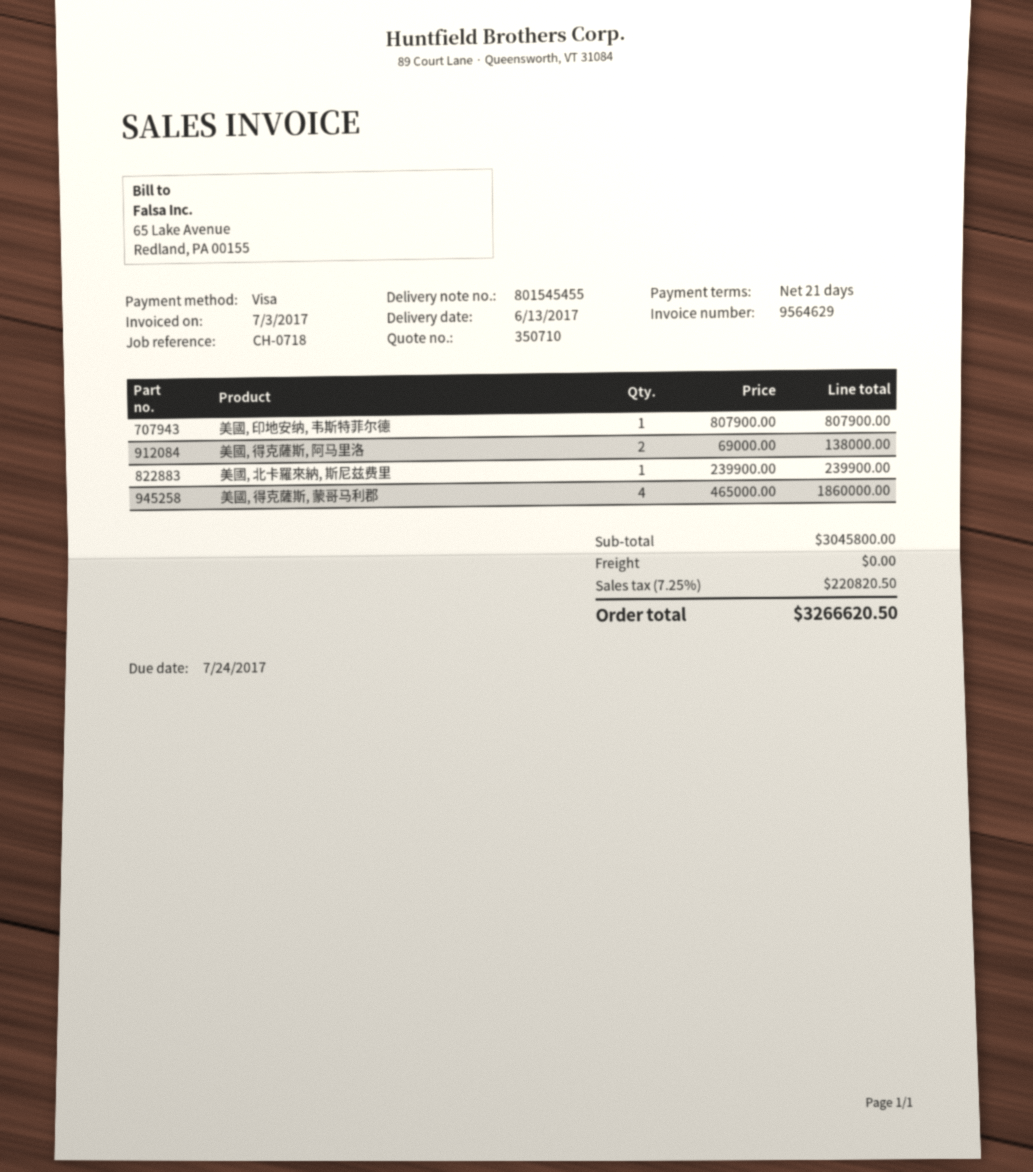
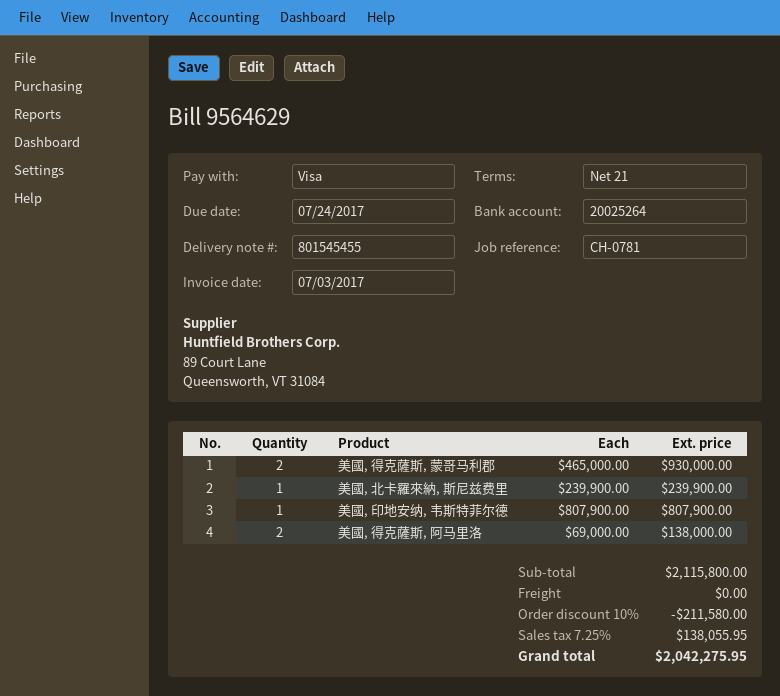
reference: CH-0718 -> CH-0781
美國, 得克薩斯, 蒙哥马利郡: 4 x 465000.00 = 1860000.00 -> 2 x 465000.00 = 930000.00
subtotal: 3045800.00 -> 2115800.00
discount: none -> 10% = 211580.00
tax: 7.25% = 220820.50 -> 7.25% = 138055.95
total: 3266620.50 -> 2042275.95

